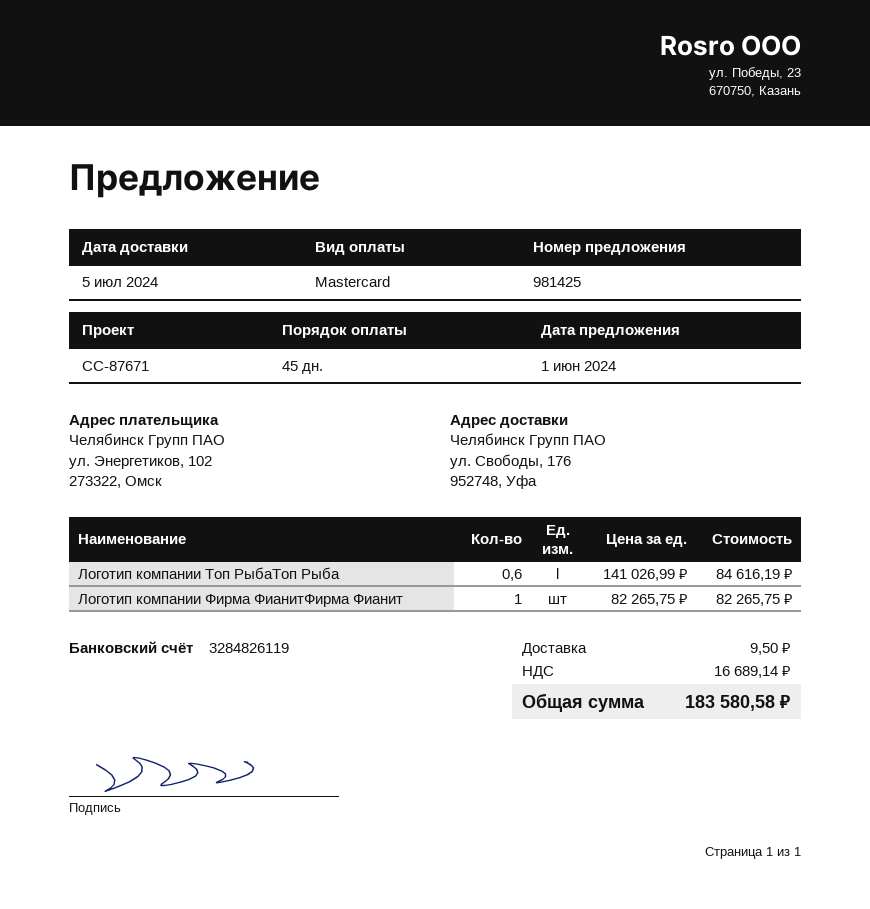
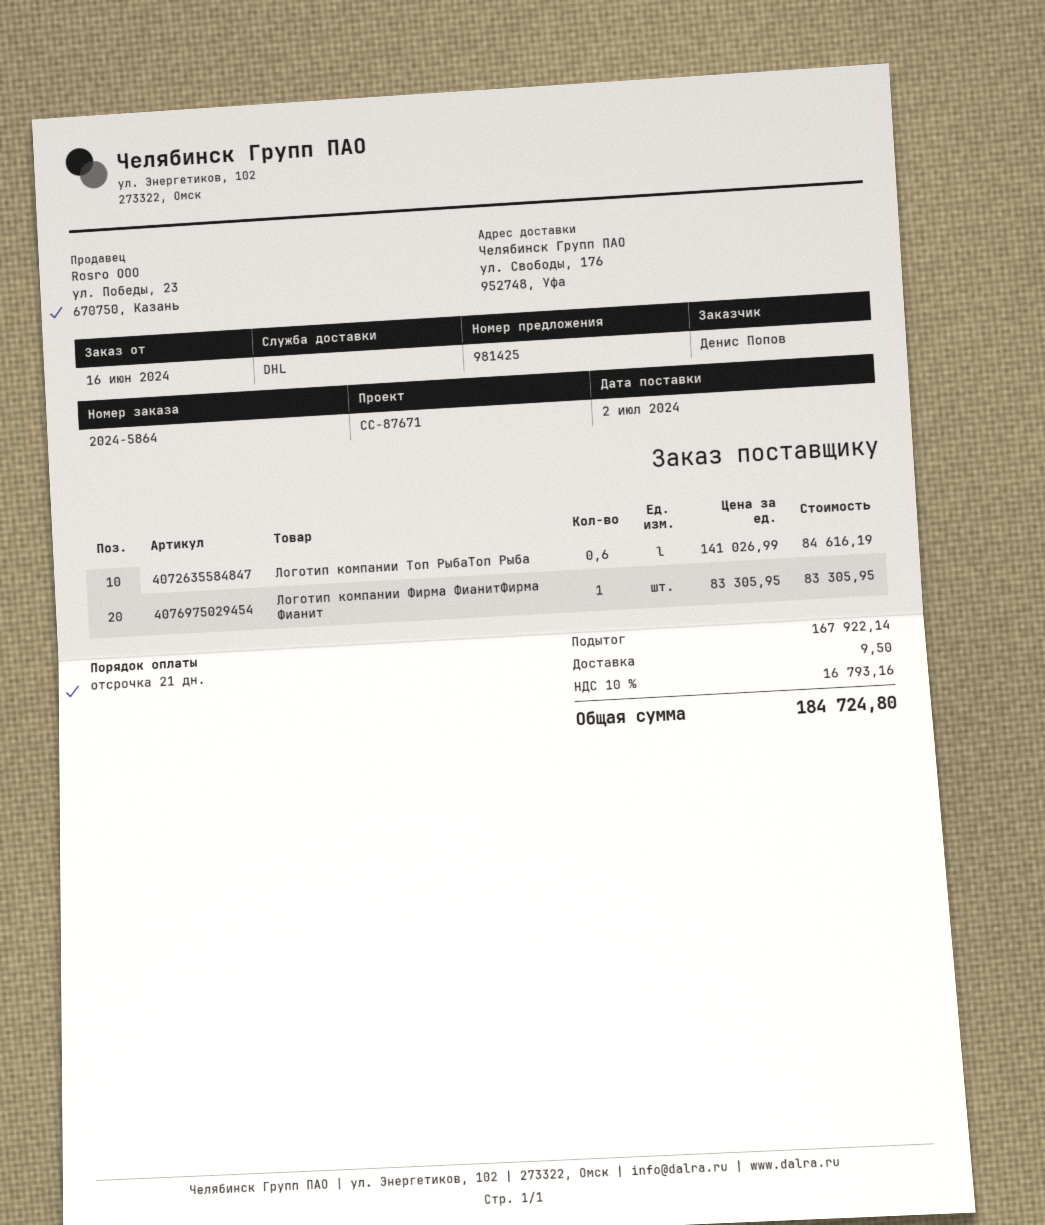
delivery date: 2024-07-05 -> 2024-07-02
payment terms: 45 days -> 21 days
Логотип компании Фирма ФианитФирма Фианит: 1 x 82265.75 = 82265.75 -> 1 x 83305.95 = 83305.95
tax: 16689.14 -> 16793.16
total: 183580.58 -> 184724.80

